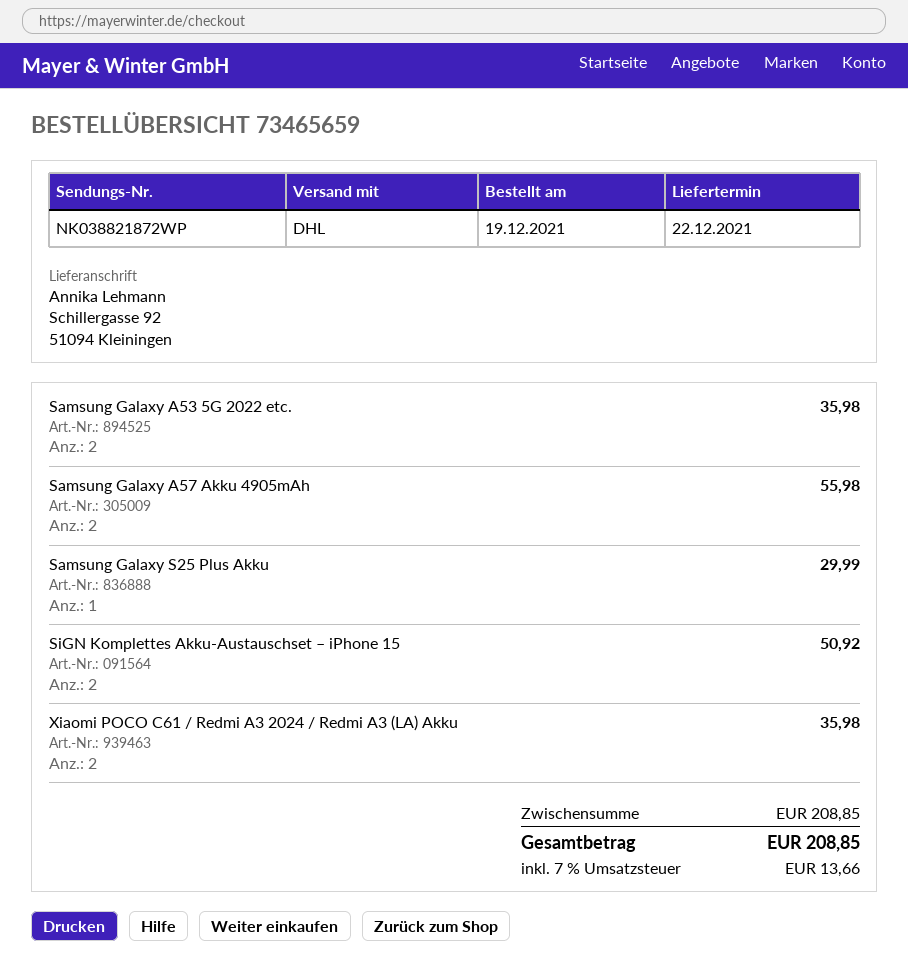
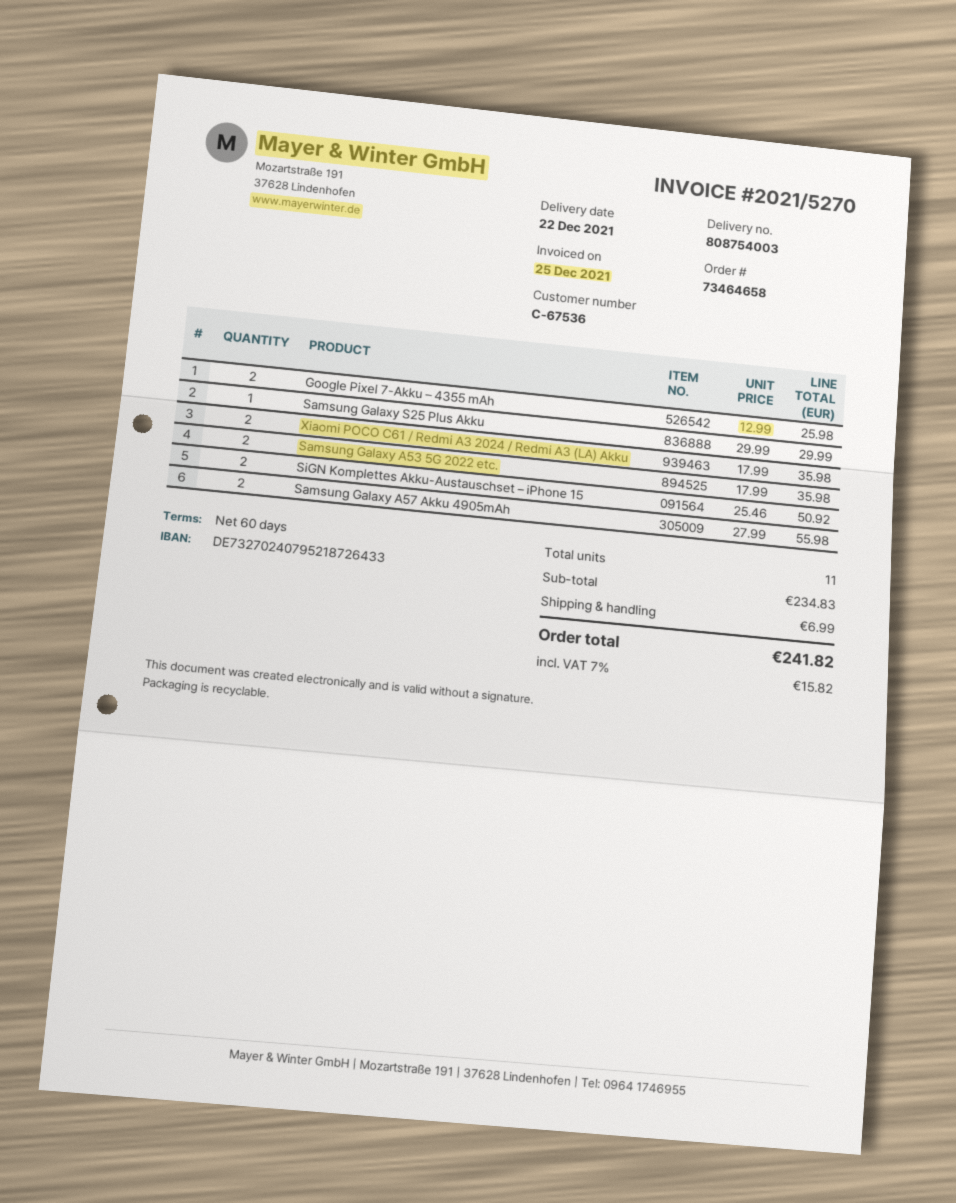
order number: 73465659 -> 73464658
Google Pixel 7-Akku – 4355 mAh: none -> 2 for 25.98
subtotal: 208.85 -> 234.83
shipping: none -> 6.99
tax: 7% = 13.66 -> 7% = 15.82
total: 208.85 -> 241.82

